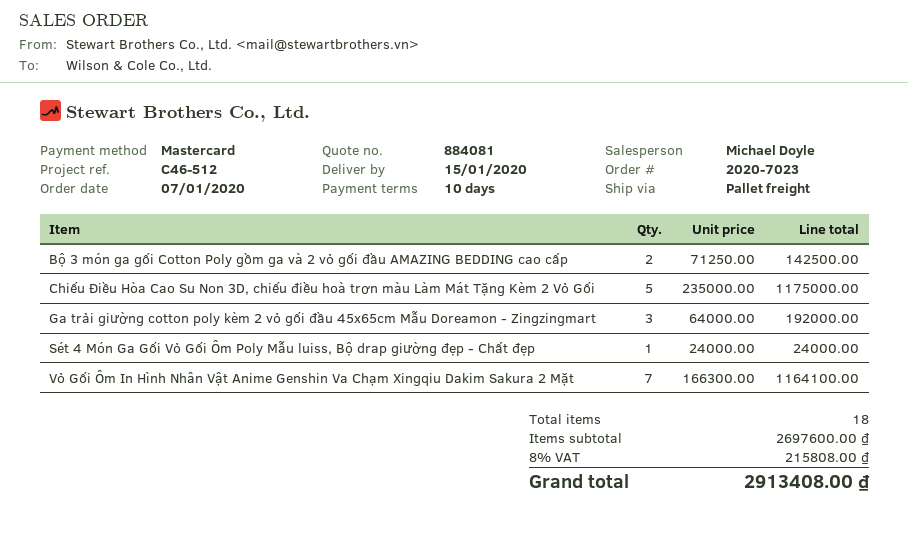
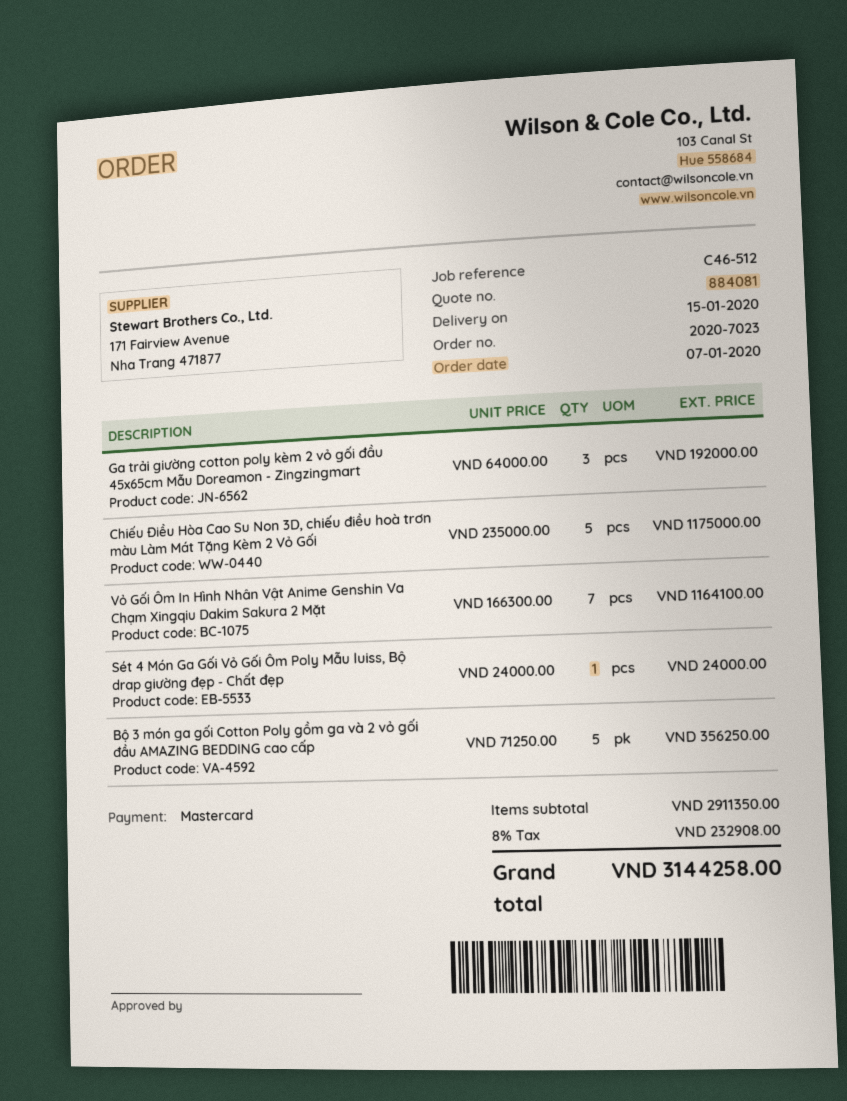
Bộ 3 món ga gối Cotton Poly gồm ga và 2 vỏ gối đầu AMAZING BEDDING cao cấp: 2 x 71250.00 = 142500.00 -> 5 x 71250.00 = 356250.00
subtotal: 2697600.00 -> 2911350.00
tax: 8% = 215808.00 -> 8% = 232908.00
total: 2913408.00 -> 3144258.00

